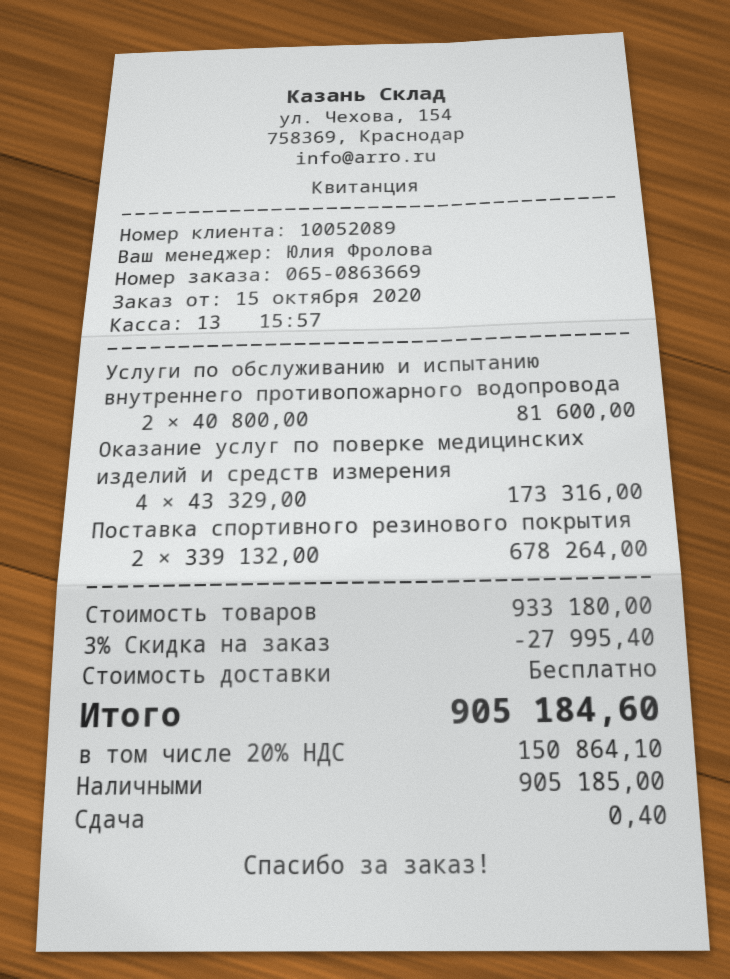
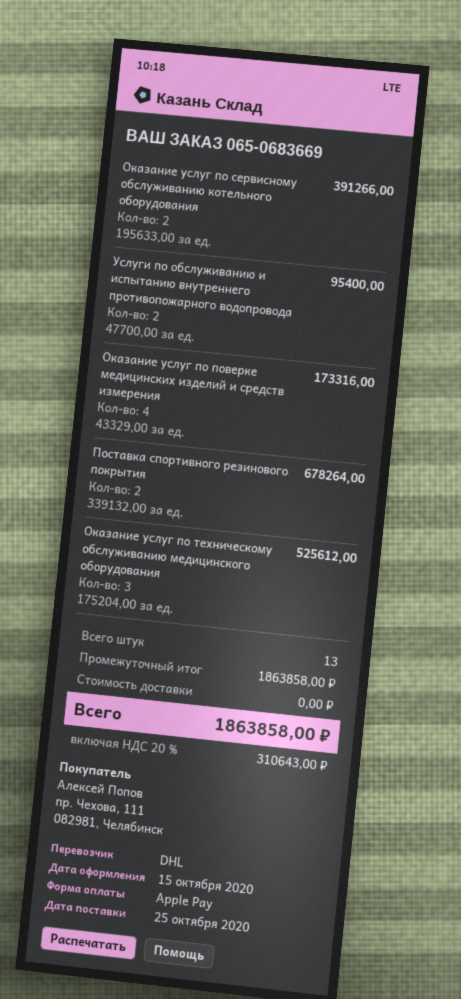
order number: 065-0863669 -> 065-0683669
payment method: cash -> Apple Pay
Услуги по обслуживанию и испытанию внутреннего противопожарного водопровода: 2 x 40800.00 = 81600.00 -> 2 x 47700.00 = 95400.00
Оказание услуг по сервисному обслуживанию котельного оборудования: none -> 2 x 195633.00 = 391266.00
Оказание услуг по техническому обслуживанию медицинского оборудования: none -> 3 x 175204.00 = 525612.00
subtotal: 933180.00 -> 1863858.00
discount: 3% = 27995.40 -> none
tax: 20% = 150864.10 -> 20% = 310643.00
total: 905184.60 -> 1863858.00

